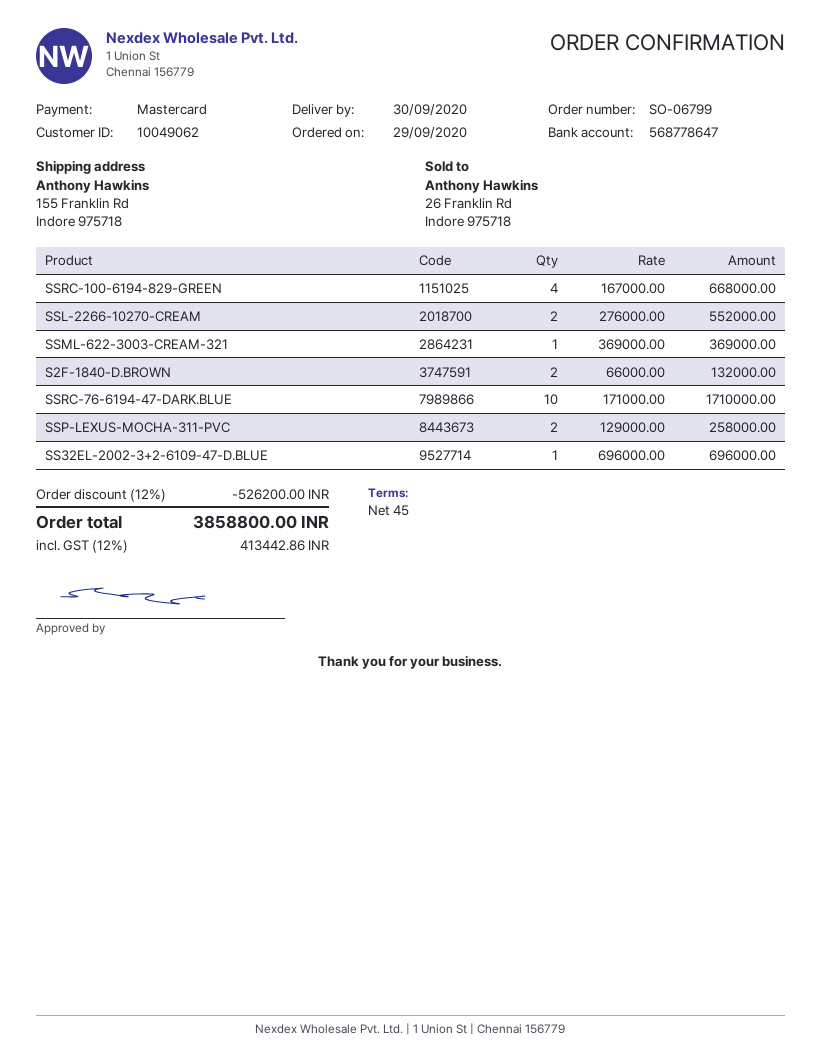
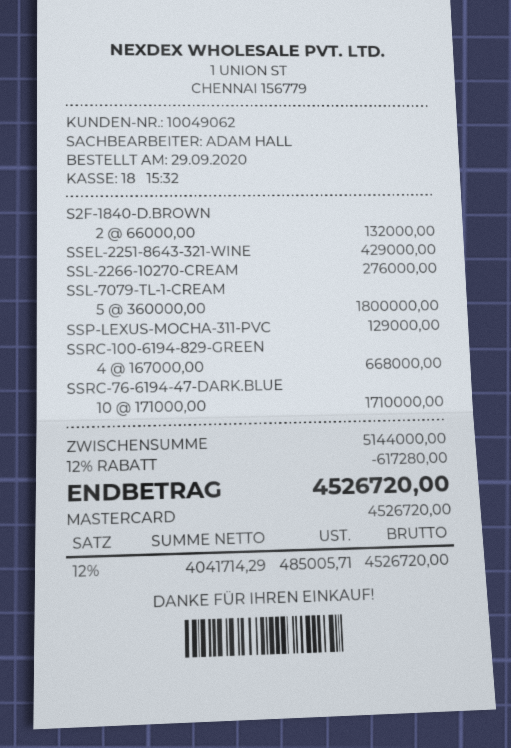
SSL-2266-10270-CREAM: 2 x 276000.00 = 552000.00 -> 1 x 276000.00 = 276000.00
SSML-622-3003-CREAM-321: 1 x 369000.00 = 369000.00 -> none
SSP-LEXUS-MOCHA-311-PVC: 2 x 129000.00 = 258000.00 -> 1 x 129000.00 = 129000.00
SS32EL-2002-3+2-6109-47-D.BLUE: 1 x 696000.00 = 696000.00 -> none
SSEL-2251-8643-321-WINE: none -> 1 x 429000.00 = 429000.00
SSL-7079-TL-1-CREAM: none -> 5 x 360000.00 = 1800000.00
discount: 12% = 526200.00 -> 12% = 617280.00
tax: 12% = 413442.86 -> 12% = 485005.71
total: 3858800.00 -> 4526720.00

